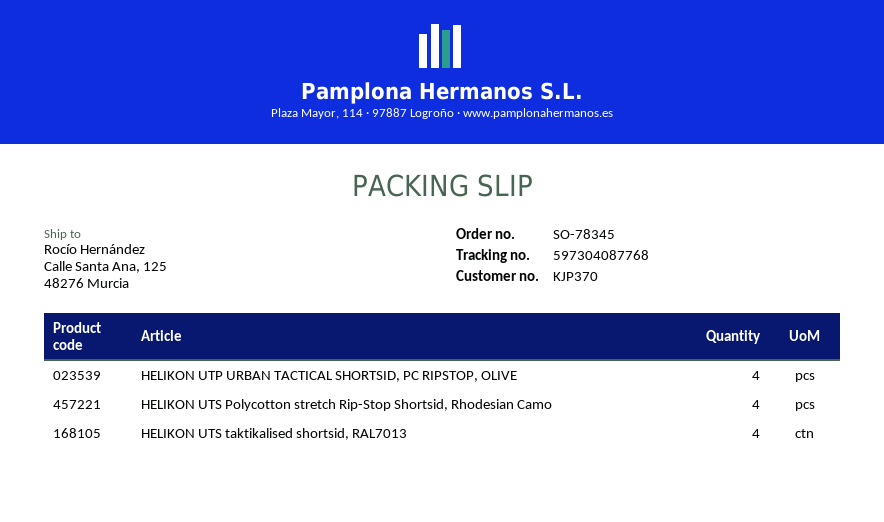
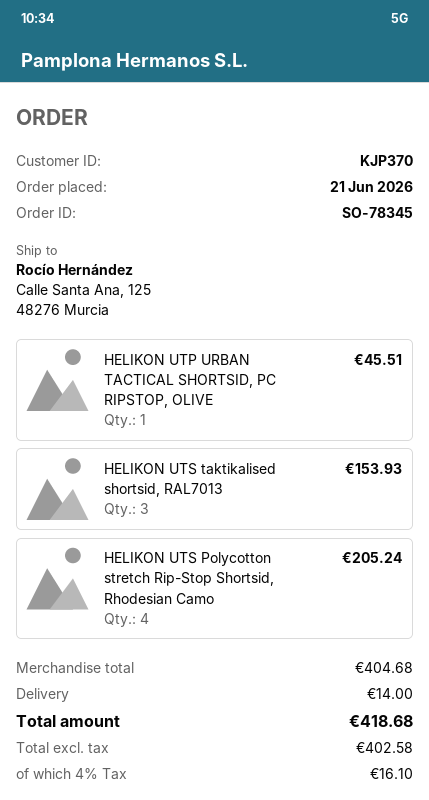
HELIKON UTP URBAN TACTICAL SHORTSID, PC RIPSTOP, OLIVE: 4 -> 1
HELIKON UTS taktikalised shortsid, RAL7013: 4 -> 3

